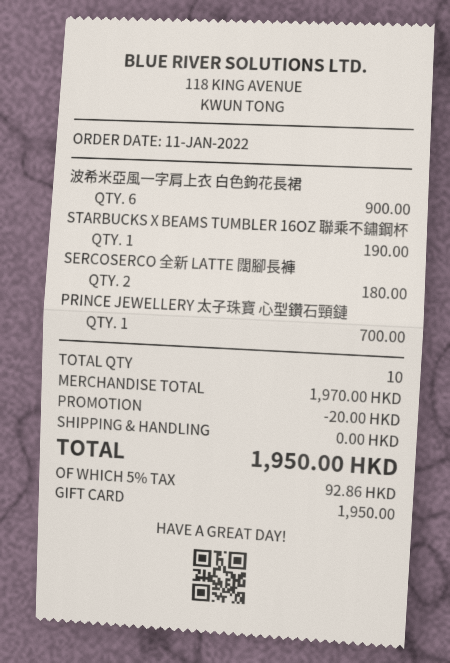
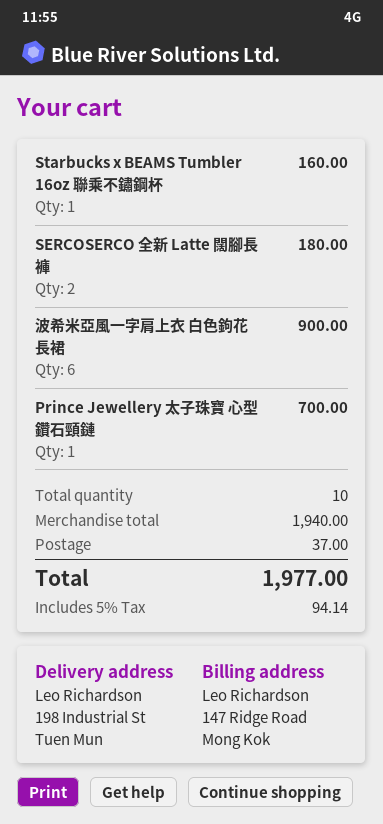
STARBUCKS X BEAMS TUMBLER 16OZ 聯乘不鏽鋼杯: 1 for 190.00 -> 1 for 160.00
subtotal: 1970.00 -> 1940.00
discount: 20.00 -> none
shipping: 0.00 -> 37.00
tax: 5% = 92.86 -> 5% = 94.14
total: 1950.00 -> 1977.00

